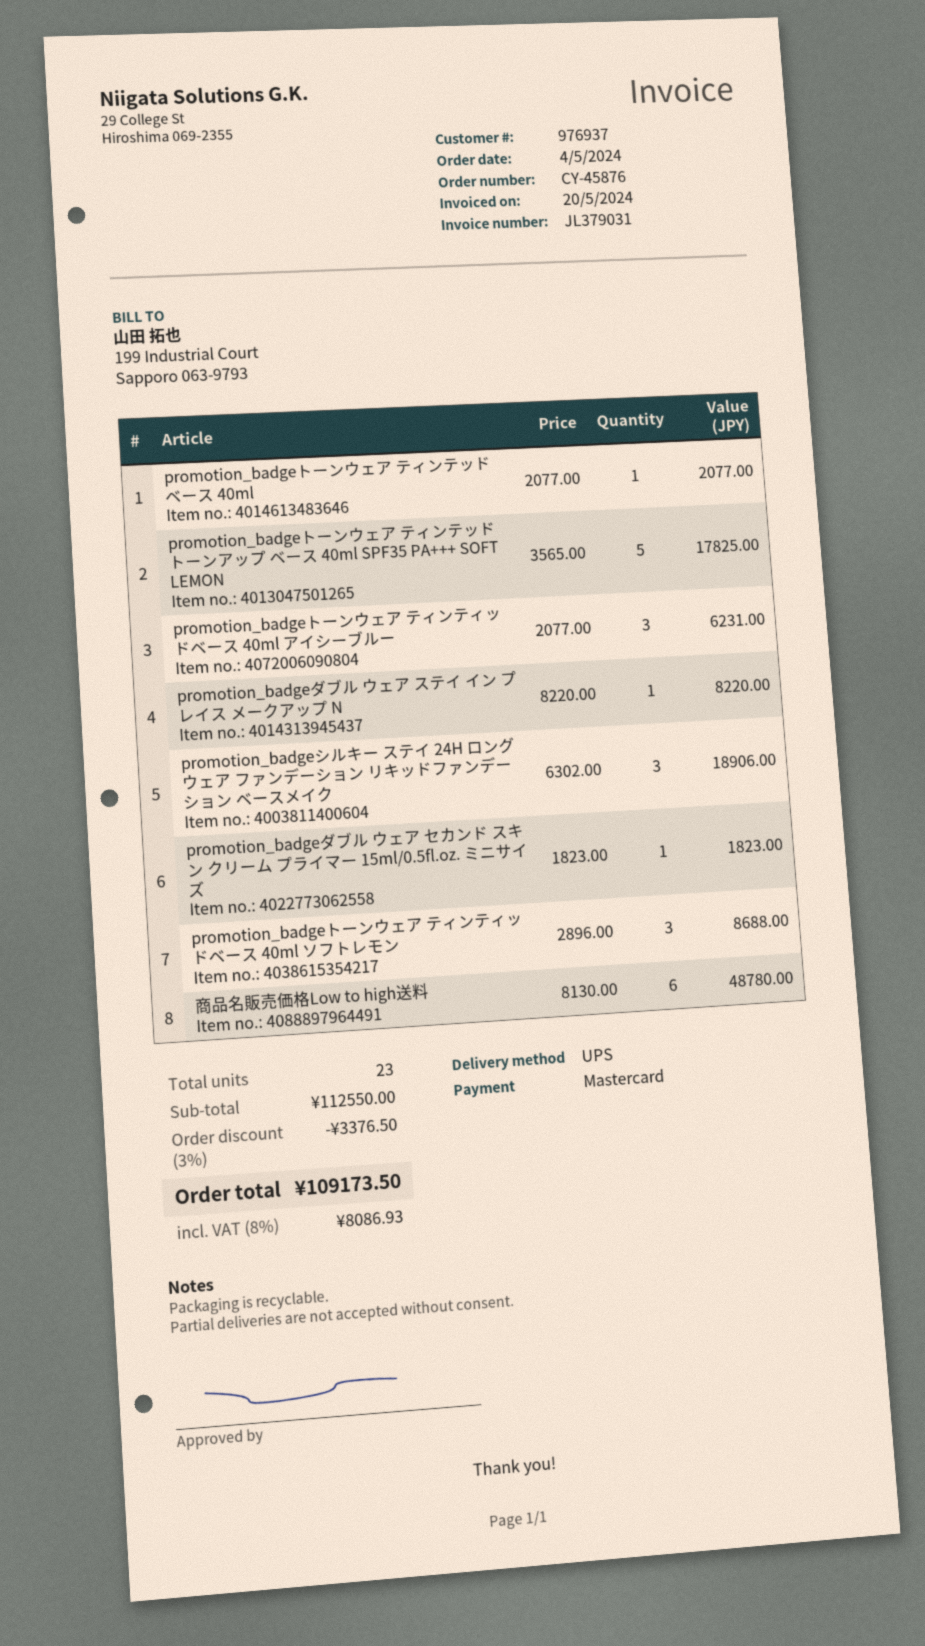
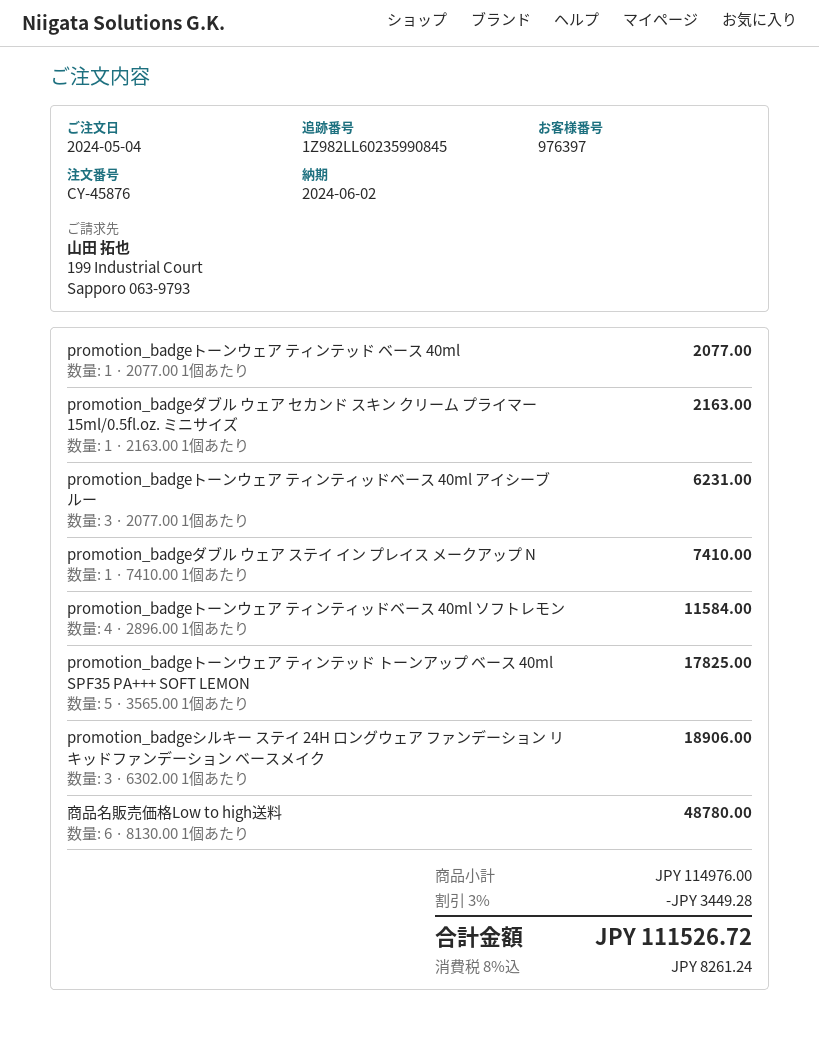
customer number: 976937 -> 976397
promotion_badgeダブル ウェア ステイ イン プレイス メークアップ N: 1 x 8220.00 = 8220.00 -> 1 x 7410.00 = 7410.00
promotion_badgeダブル ウェア セカンド スキン クリーム プライマー 15ml/0.5fl.oz. ミニサイズ: 1 x 1823.00 = 1823.00 -> 1 x 2163.00 = 2163.00
promotion_badgeトーンウェア ティンティッドベース 40ml ソフトレモン: 3 x 2896.00 = 8688.00 -> 4 x 2896.00 = 11584.00
subtotal: 112550.00 -> 114976.00
discount: 3% = 3376.50 -> 3% = 3449.28
tax: 8% = 8086.93 -> 8% = 8261.24
total: 109173.50 -> 111526.72

